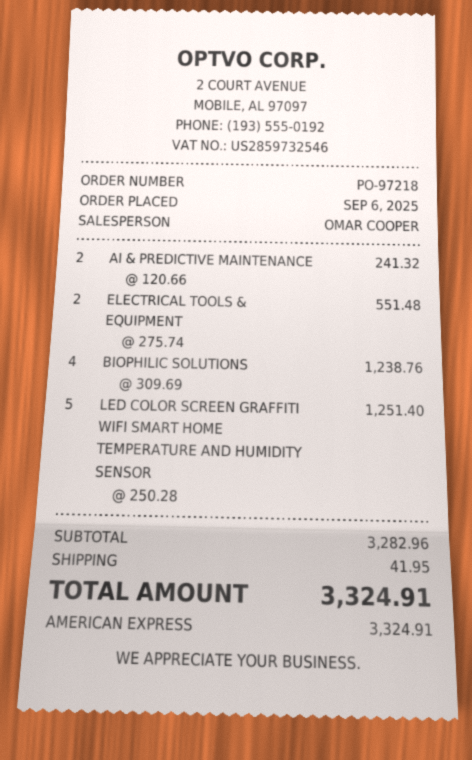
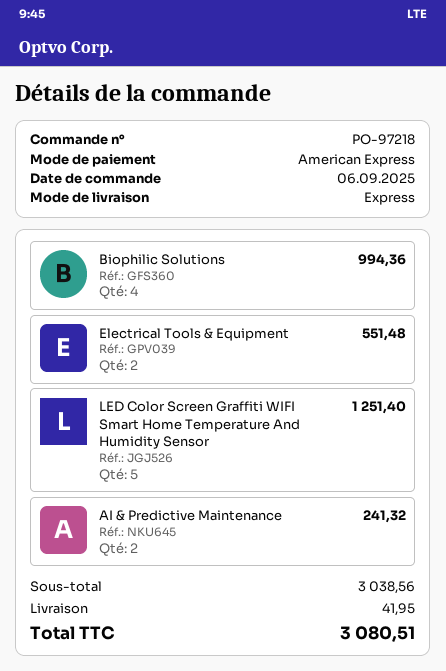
BIOPHILIC SOLUTIONS: 4 for 1238.76 -> 4 for 994.36
subtotal: 3282.96 -> 3038.56
total: 3324.91 -> 3080.51

